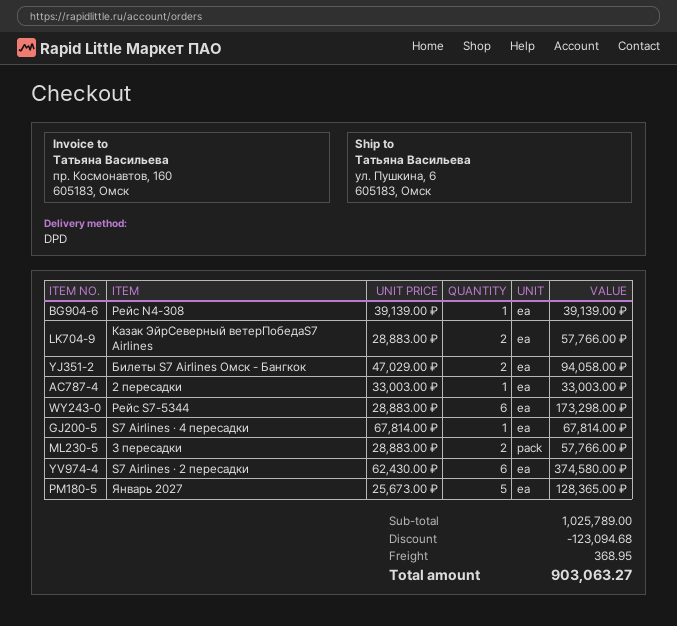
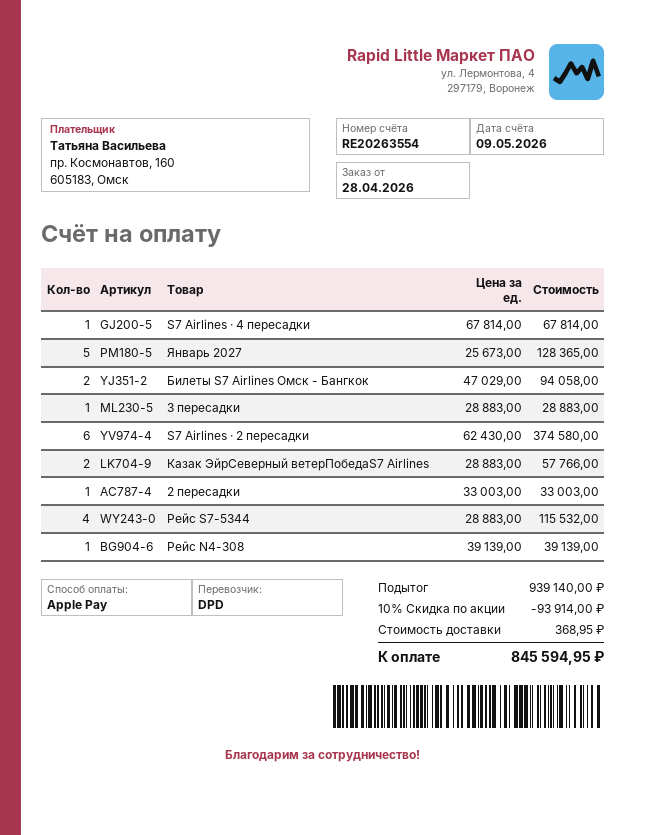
Рейс S7-5344: 6 x 28883.00 = 173298.00 -> 4 x 28883.00 = 115532.00
3 пересадки: 2 x 28883.00 = 57766.00 -> 1 x 28883.00 = 28883.00
subtotal: 1025789.00 -> 939140.00
discount: 123094.68 -> 93914.00
total: 903063.27 -> 845594.95

